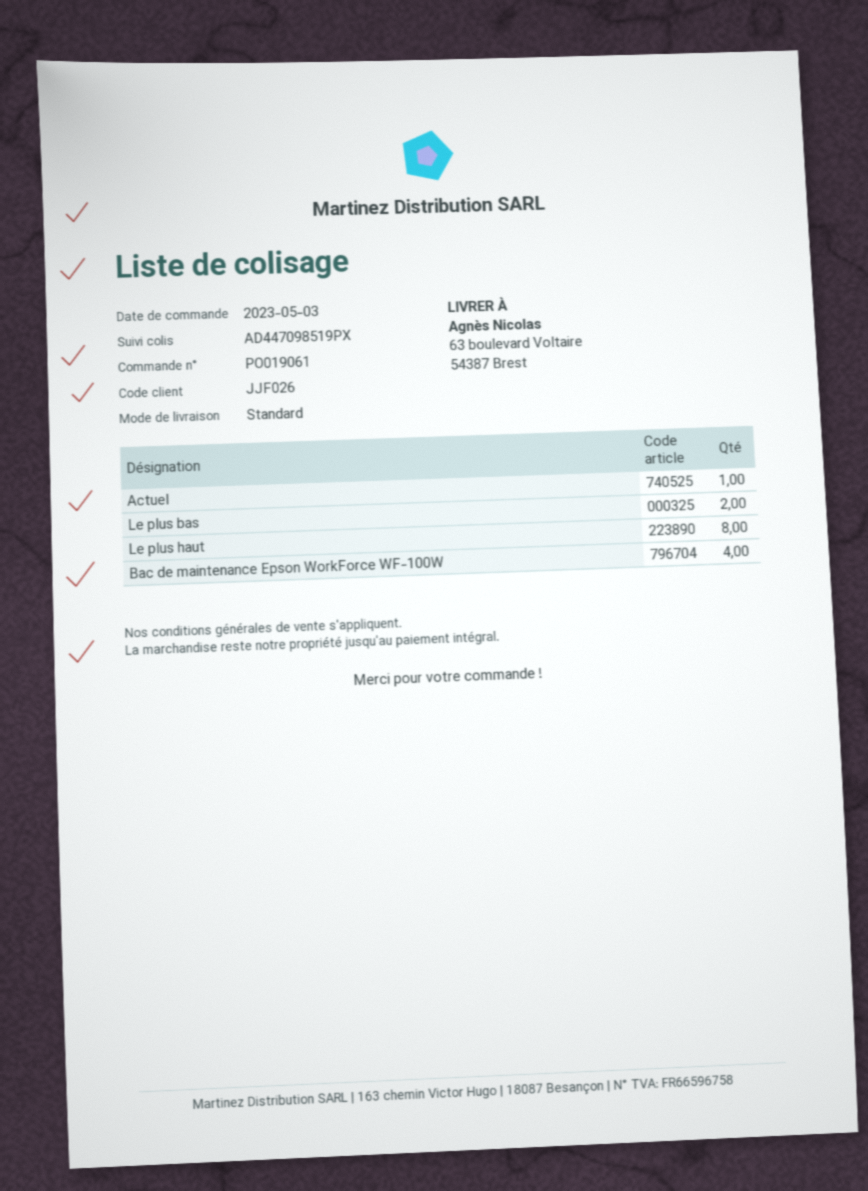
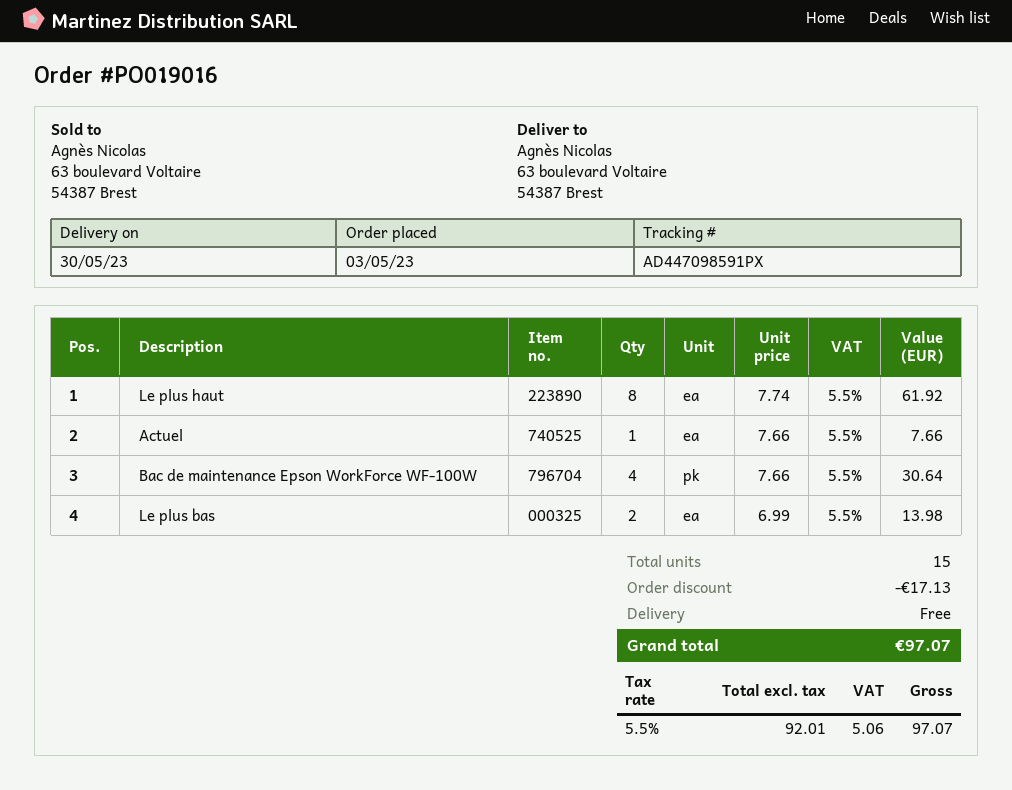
order number: PO019061 -> PO019016
tracking number: AD447098519PX -> AD447098591PX

